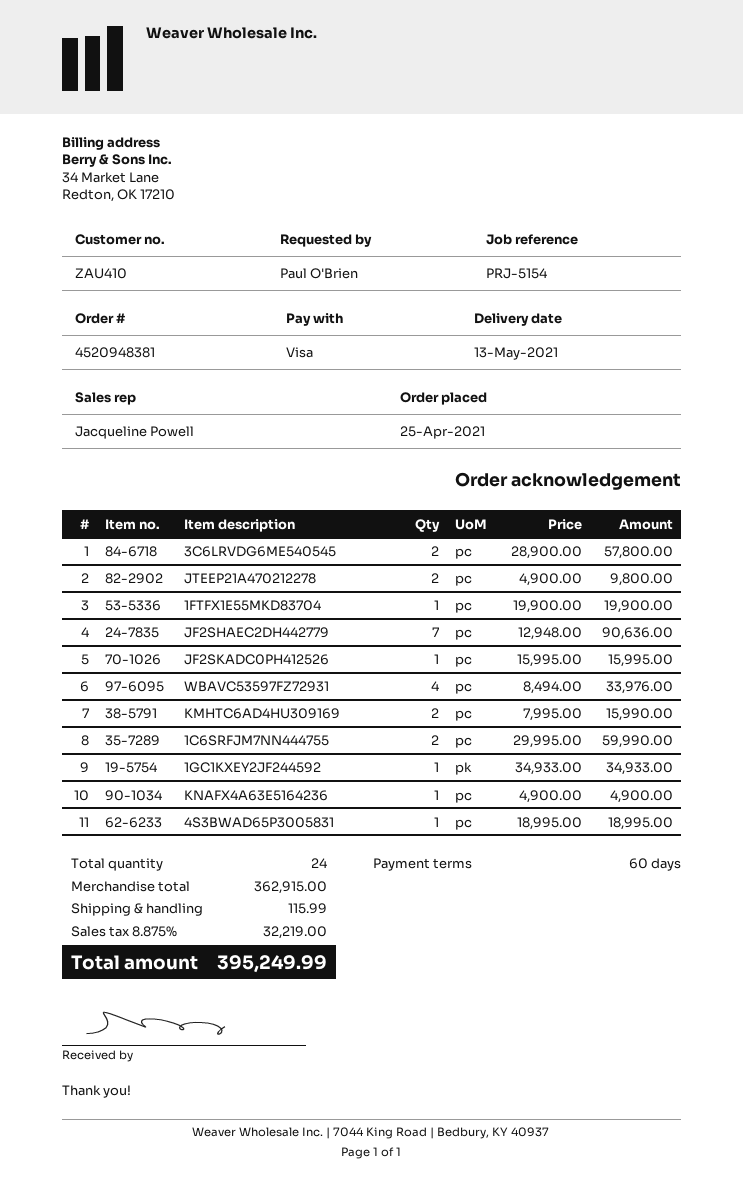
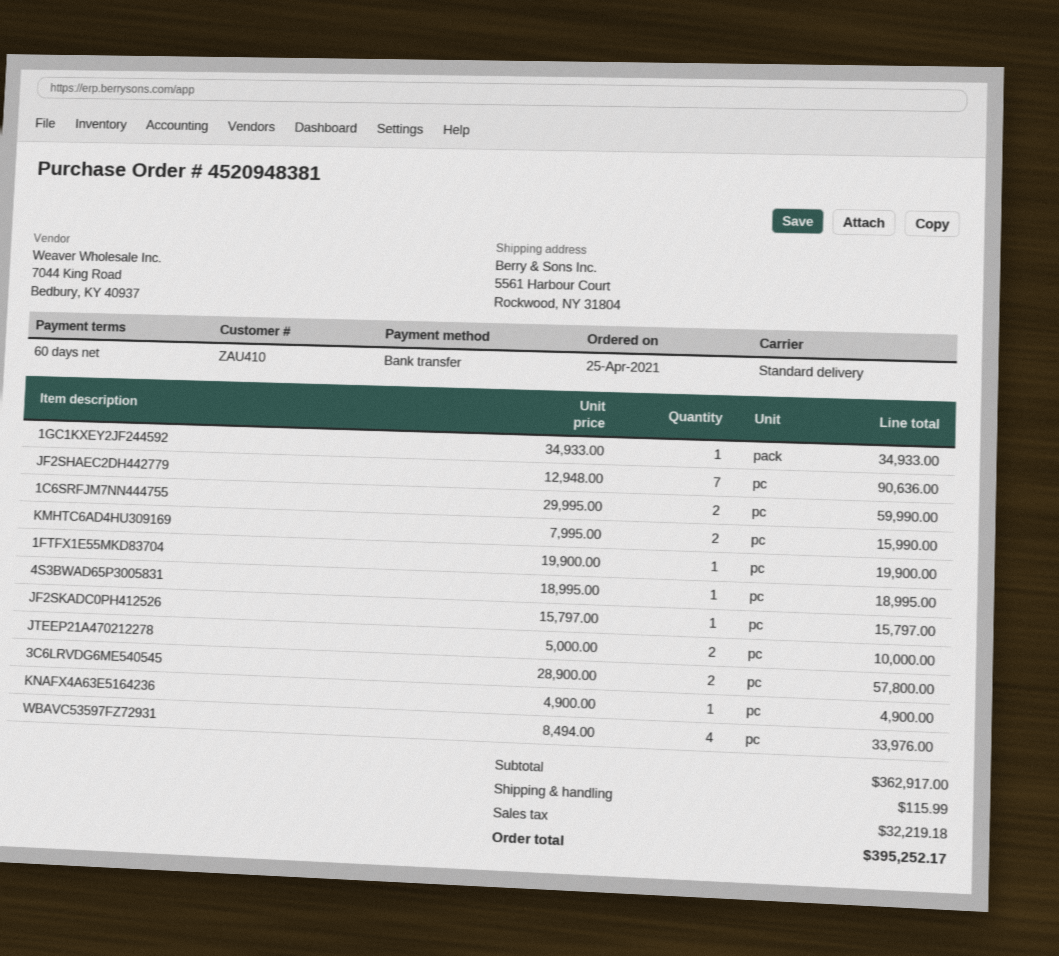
payment method: Visa -> bank transfer
JTEEP21A470212278: 2 x 4900.00 = 9800.00 -> 2 x 5000.00 = 10000.00
JF2SKADC0PH412526: 1 x 15995.00 = 15995.00 -> 1 x 15797.00 = 15797.00
subtotal: 362915.00 -> 362917.00
tax: 32219.00 -> 32219.18
total: 395249.99 -> 395252.17

